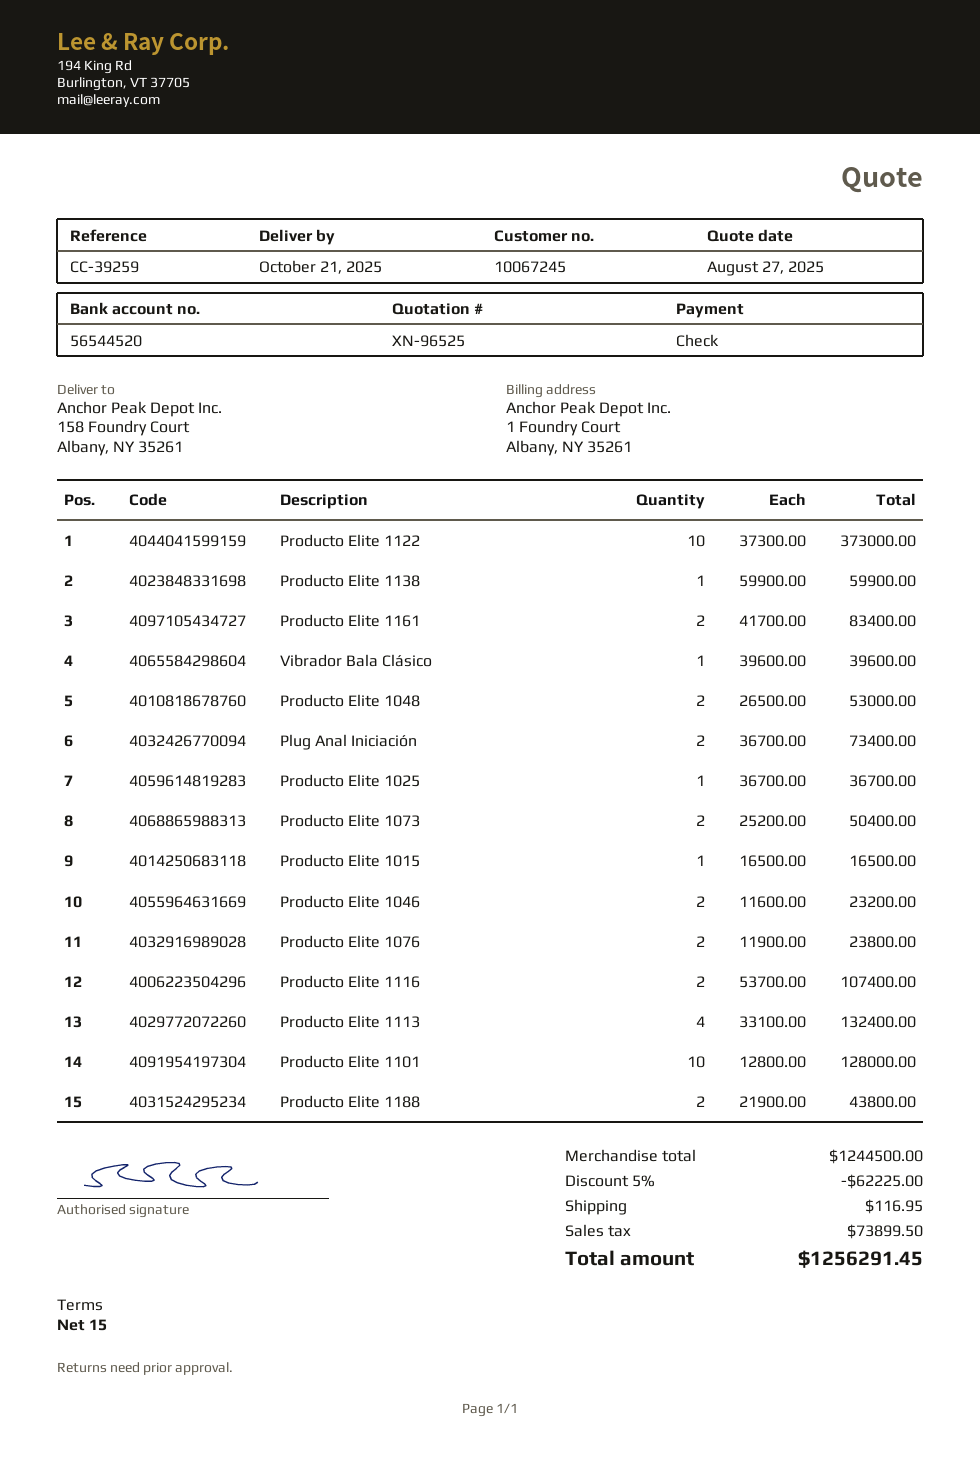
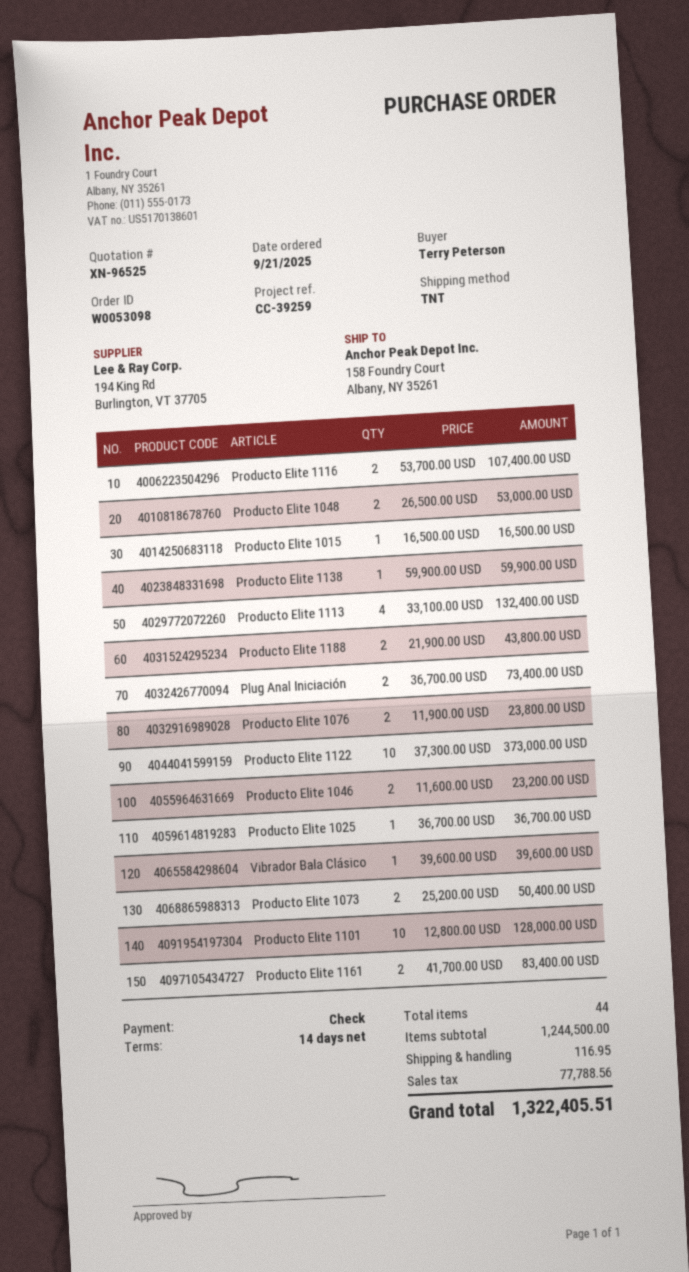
payment terms: 15 days -> 14 days
discount: 5% = 62225.00 -> none
tax: 73899.50 -> 77788.56
total: 1256291.45 -> 1322405.51

